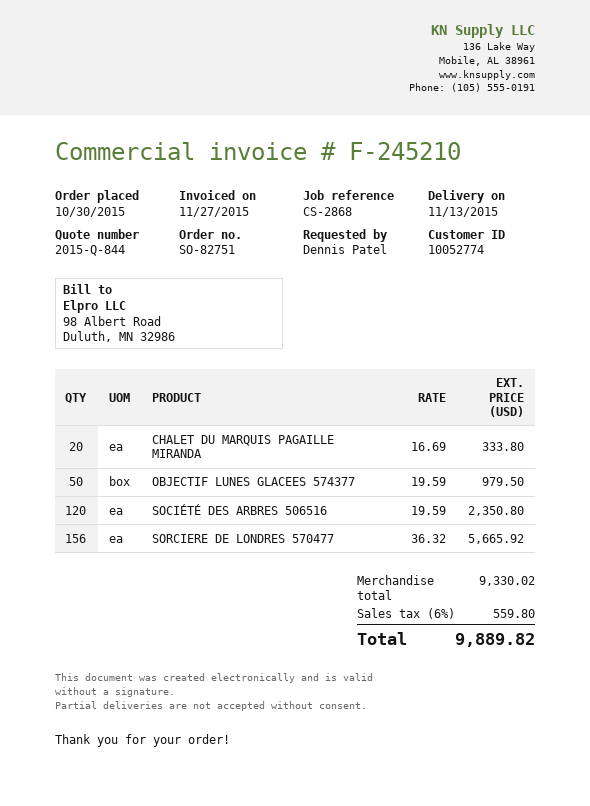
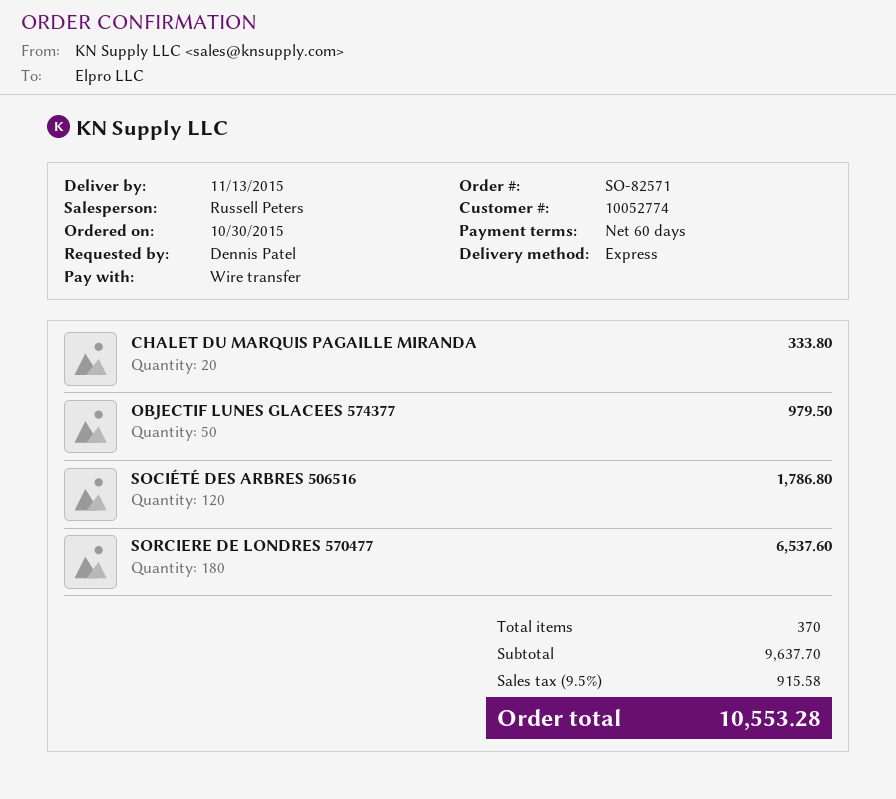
order number: SO-82751 -> SO-82571
SOCIÉTÉ DES ARBRES 506516: 120 for 2350.80 -> 120 for 1786.80
SORCIERE DE LONDRES 570477: 156 for 5665.92 -> 180 for 6537.60
subtotal: 9330.02 -> 9637.70
tax: 6% = 559.80 -> 9.5% = 915.58
total: 9889.82 -> 10553.28

